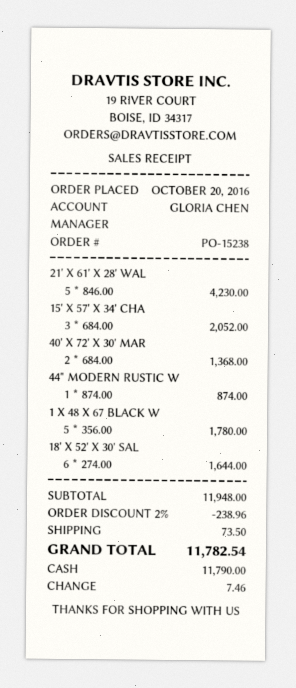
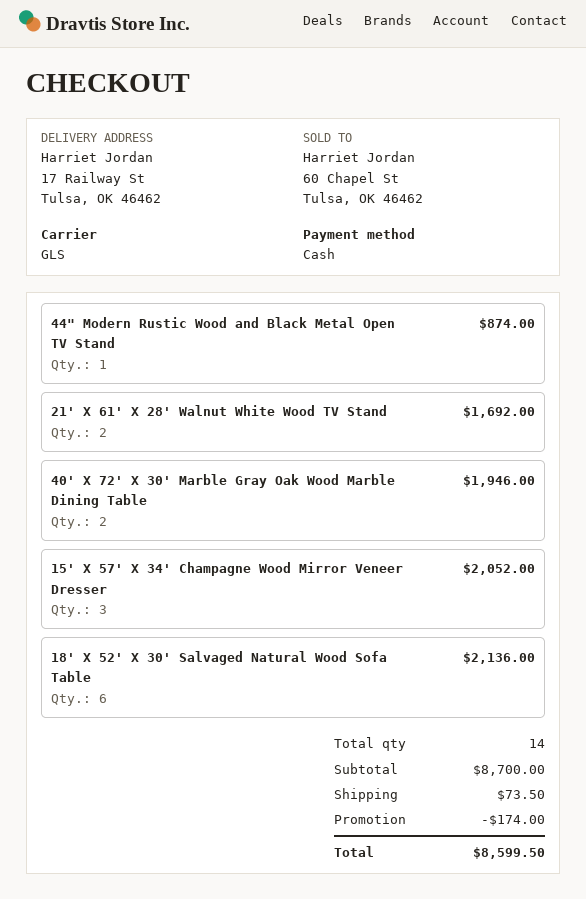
21' X 61' X 28' WAL: 5 for 4230.00 -> 2 for 1692.00
40' X 72' X 30' MAR: 2 for 1368.00 -> 2 for 1946.00
1 X 48 X 67 BLACK W: 5 for 1780.00 -> none
18' X 52' X 30' SAL: 6 for 1644.00 -> 6 for 2136.00
subtotal: 11948.00 -> 8700.00
discount: 238.96 -> 174.00
total: 11782.54 -> 8599.50

